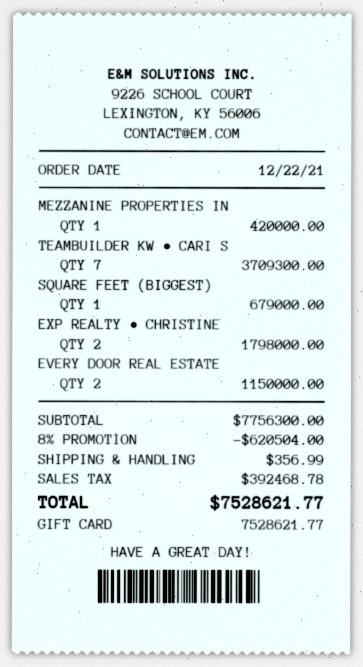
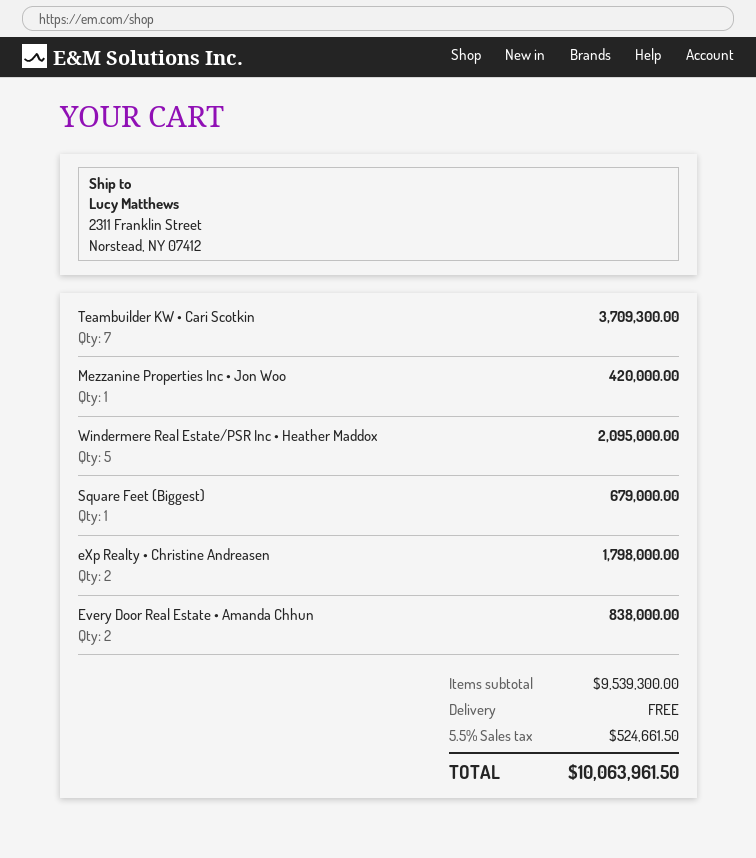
EVERY DOOR REAL ESTATE: 2 for 1150000.00 -> 2 for 838000.00
Windermere Real Estate/PSR Inc • Heather Maddox: none -> 5 for 2095000.00
subtotal: 7756300.00 -> 9539300.00
discount: 8% = 620504.00 -> none
shipping: 356.99 -> 0.00
tax: 392468.78 -> 524661.50
total: 7528621.77 -> 10063961.50

